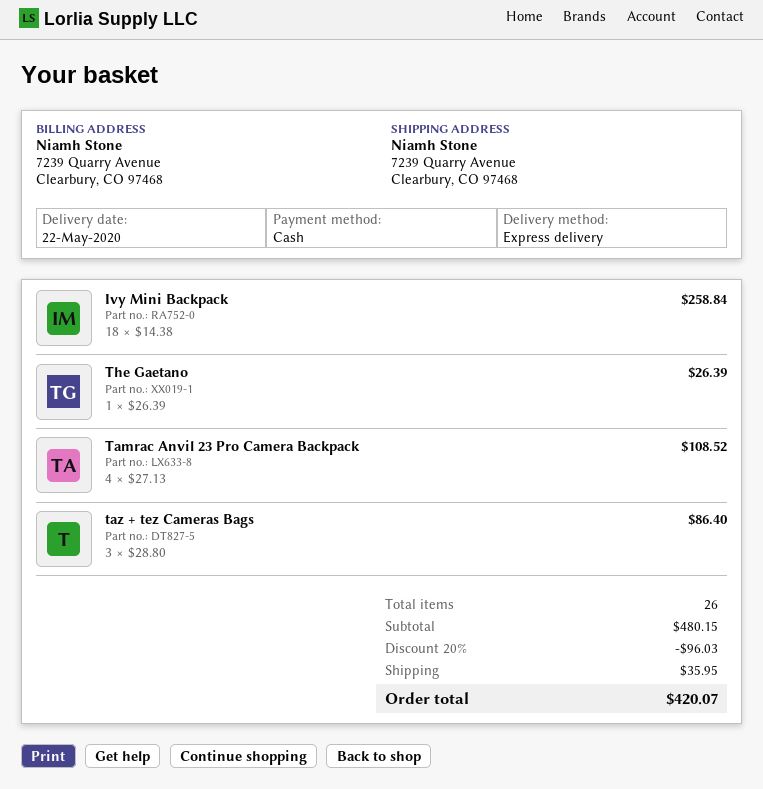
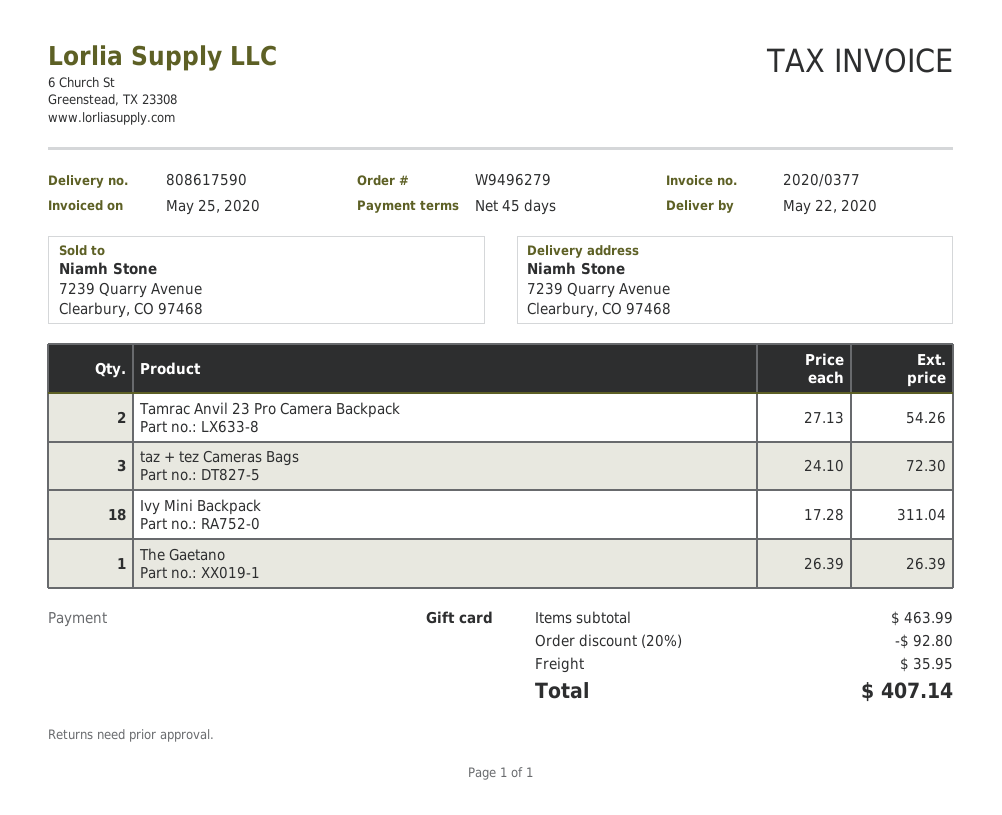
payment method: cash -> gift card
Ivy Mini Backpack: 18 x 14.38 = 258.84 -> 18 x 17.28 = 311.04
Tamrac Anvil 23 Pro Camera Backpack: 4 x 27.13 = 108.52 -> 2 x 27.13 = 54.26
taz + tez Cameras Bags: 3 x 28.80 = 86.40 -> 3 x 24.10 = 72.30
subtotal: 480.15 -> 463.99
discount: 20% = 96.03 -> 20% = 92.80
total: 420.07 -> 407.14

